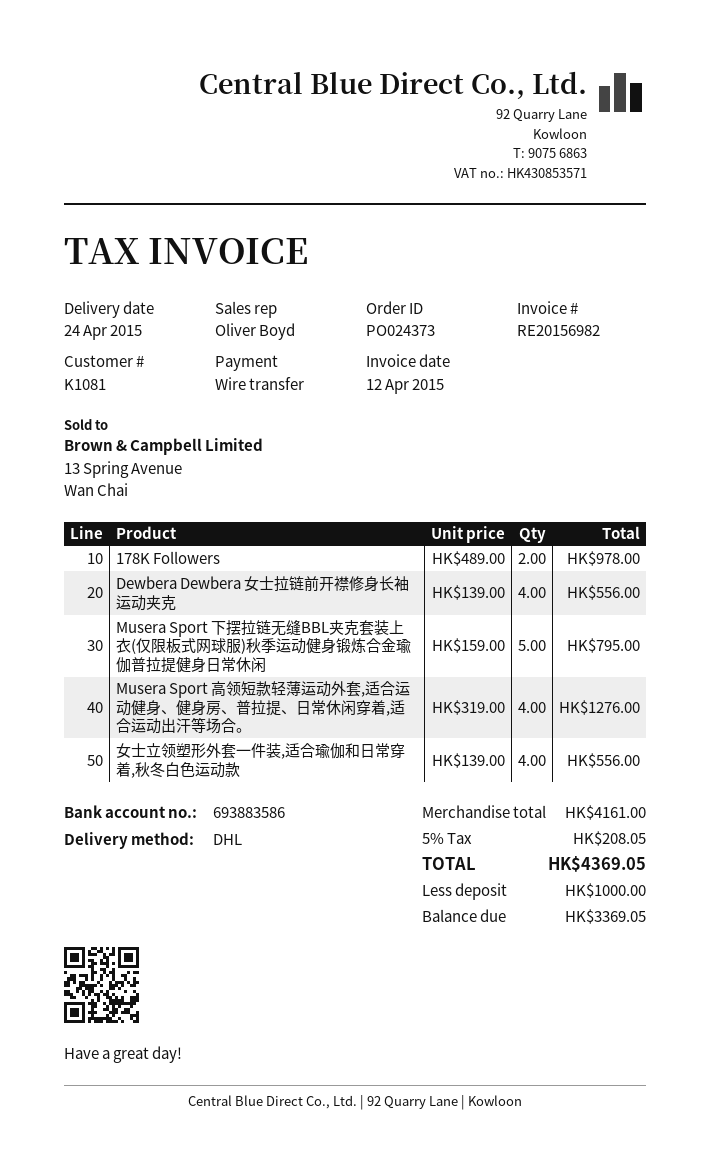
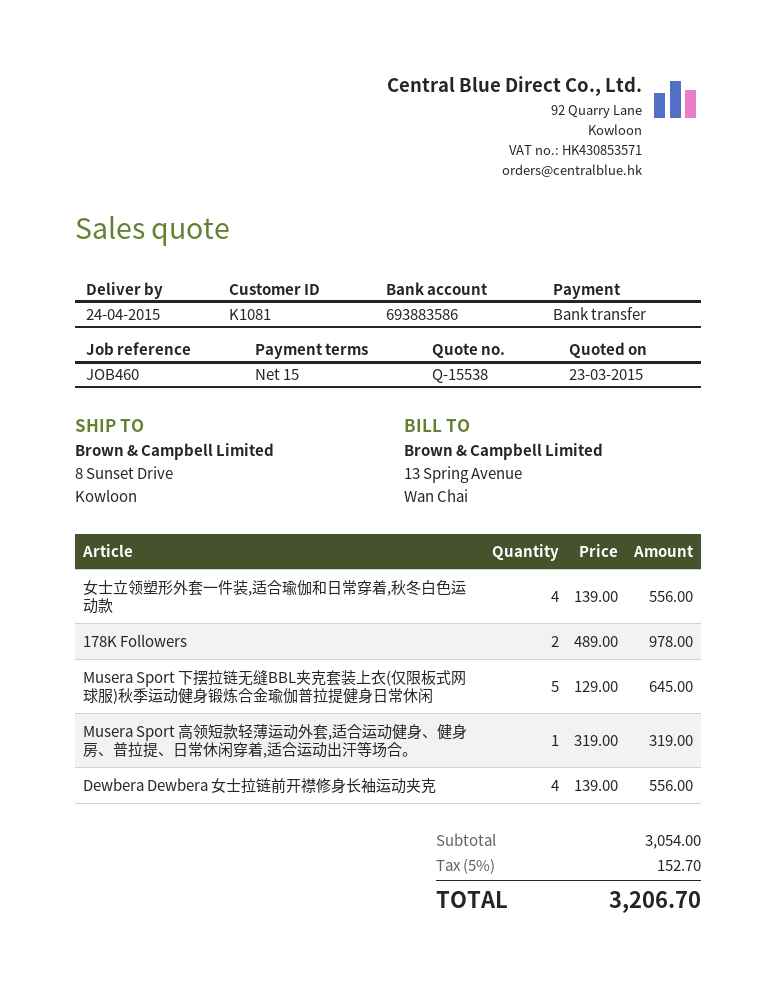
Musera Sport 下摆拉链无缝BBL夹克套装上衣(仅限板式网球服)秋季运动健身锻炼合金瑜伽普拉提健身日常休闲: 5 x 159.00 = 795.00 -> 5 x 129.00 = 645.00
Musera Sport 高领短款轻薄运动外套,适合运动健身、健身房、普拉提、日常休闲穿着,适合运动出汗等场合。: 4 x 319.00 = 1276.00 -> 1 x 319.00 = 319.00
subtotal: 4161.00 -> 3054.00
tax: 5% = 208.05 -> 5% = 152.70
total: 4369.05 -> 3206.70

